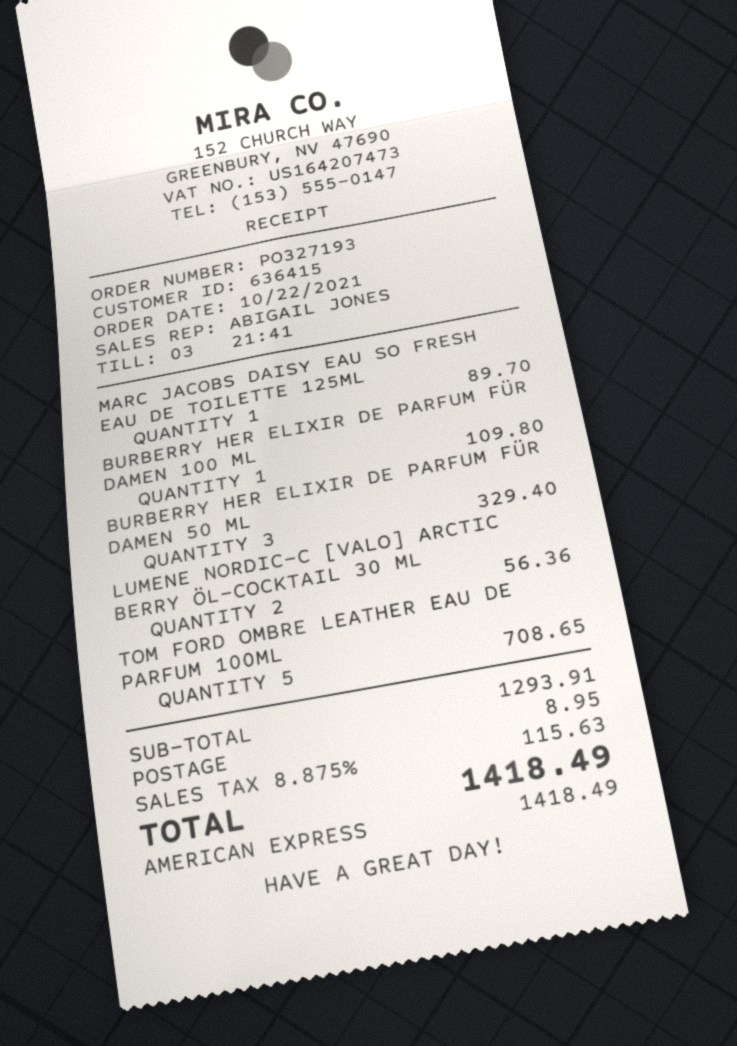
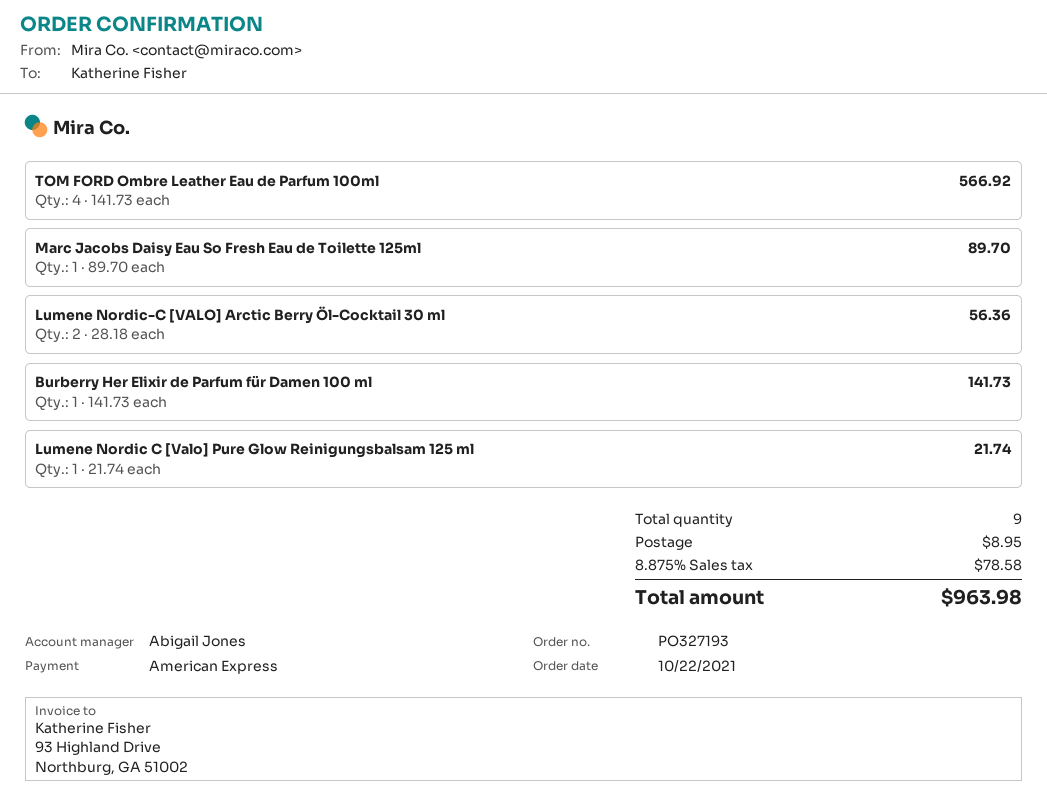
BURBERRY HER ELIXIR DE PARFUM FÜR DAMEN 100 ML: 1 for 109.80 -> 1 for 141.73
BURBERRY HER ELIXIR DE PARFUM FÜR DAMEN 50 ML: 3 for 329.40 -> none
TOM FORD OMBRE LEATHER EAU DE PARFUM 100ML: 5 for 708.65 -> 4 for 566.92
Lumene Nordic C [Valo] Pure Glow Reinigungsbalsam 125 ml: none -> 1 for 21.74
tax: 8.875% = 115.63 -> 8.875% = 78.58
total: 1418.49 -> 963.98

